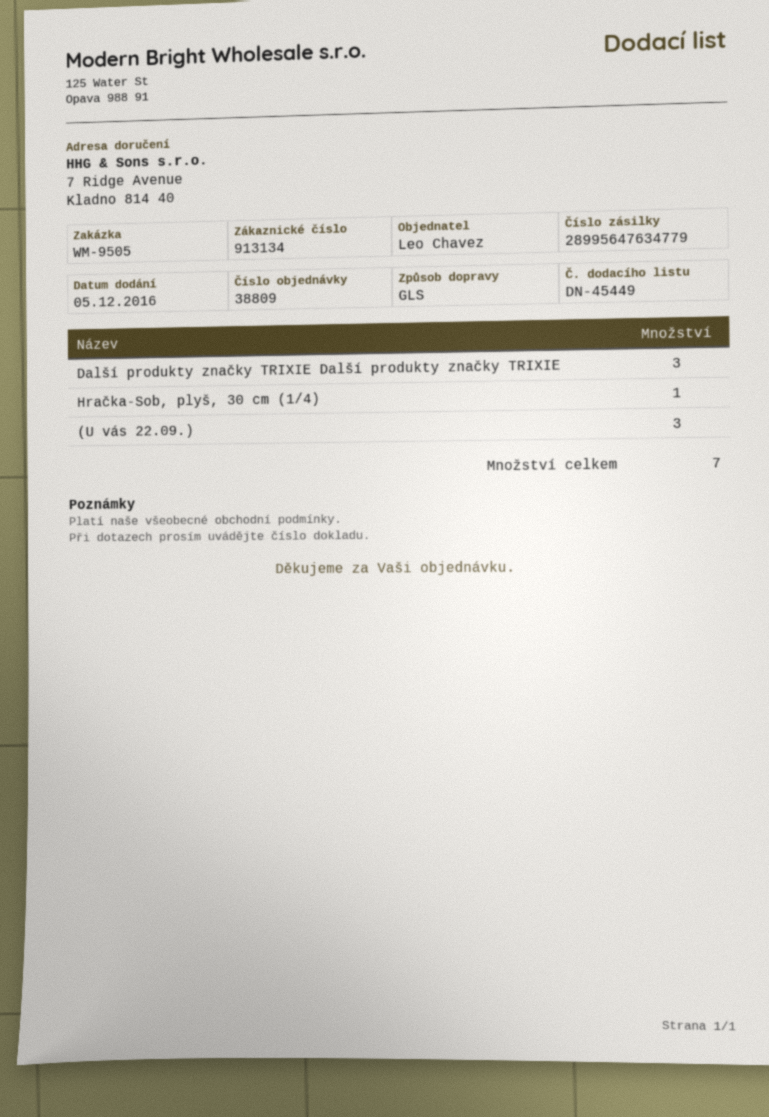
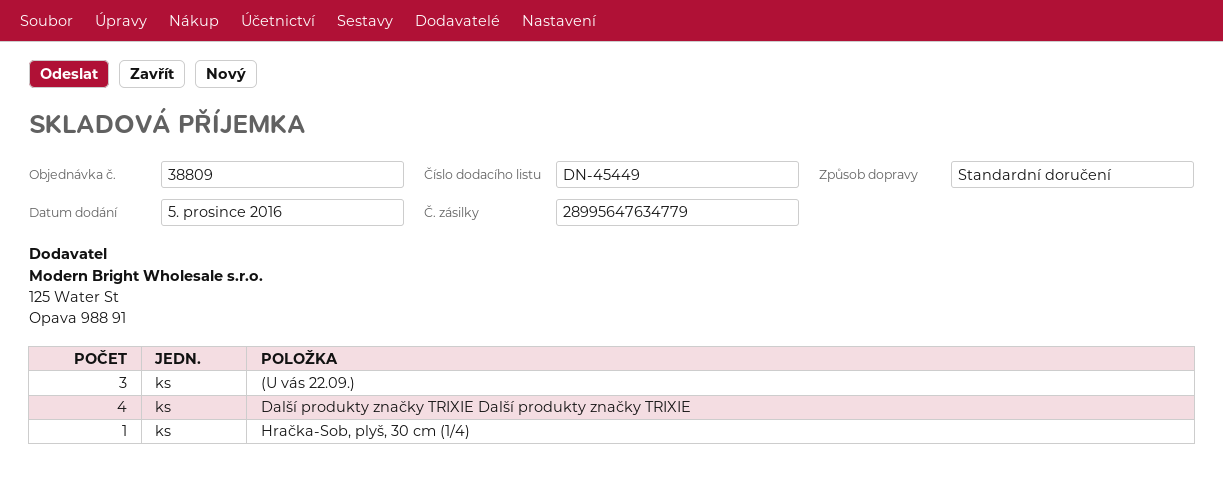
shipping method: GLS -> standard
Další produkty značky TRIXIE Další produkty značky TRIXIE: 3 -> 4

